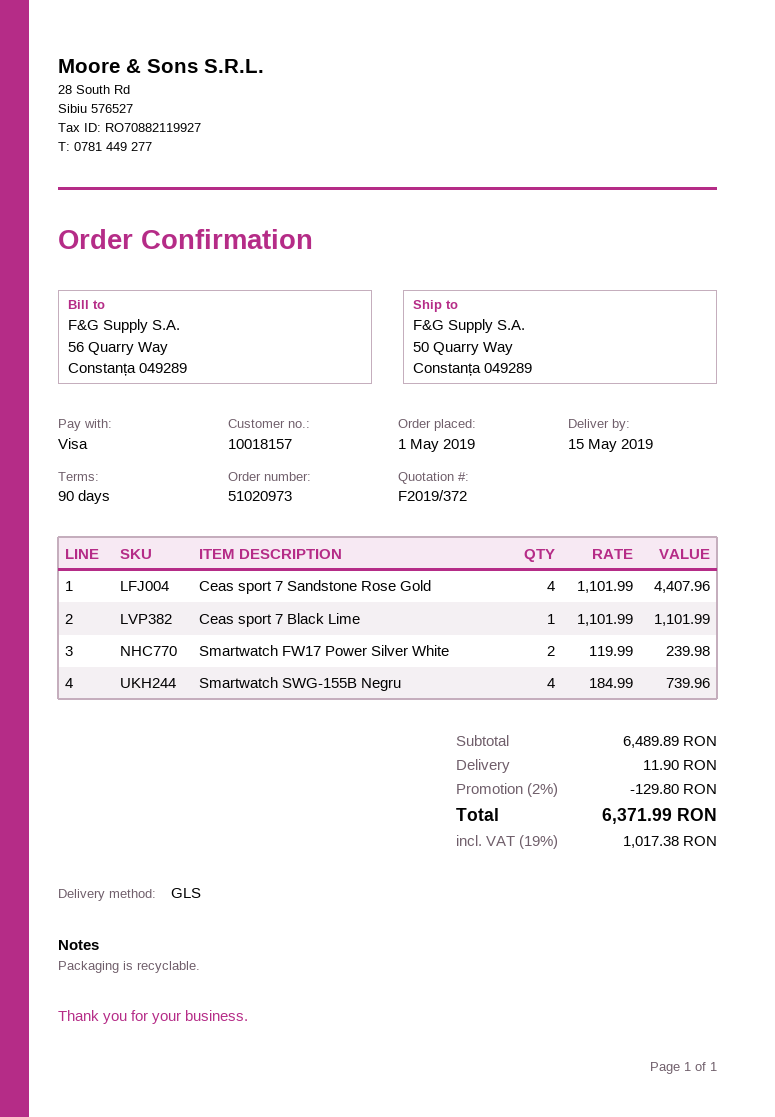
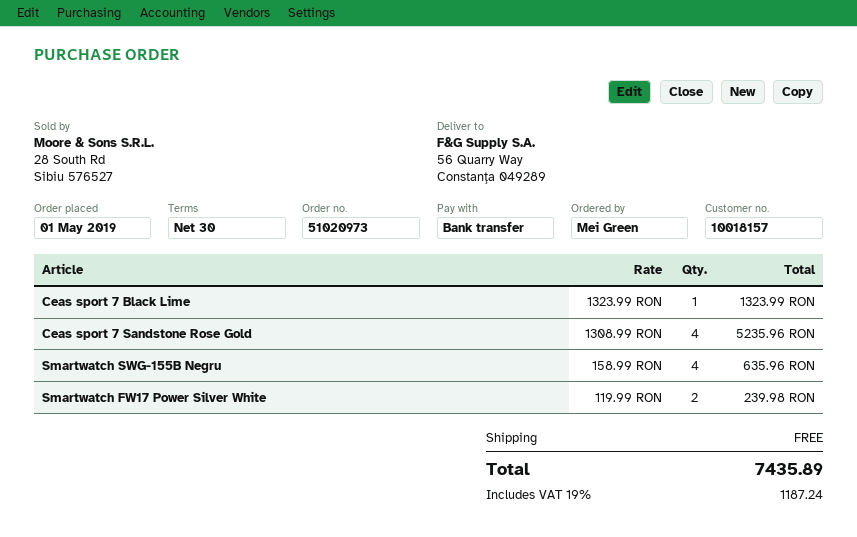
payment terms: 90 days -> 30 days
payment method: Visa -> bank transfer
ship to: 50 Quarry Way, Constanța 049289 -> 56 Quarry Way, Constanța 049289
Ceas sport 7 Sandstone Rose Gold: 4 x 1101.99 = 4407.96 -> 4 x 1308.99 = 5235.96
Ceas sport 7 Black Lime: 1 x 1101.99 = 1101.99 -> 1 x 1323.99 = 1323.99
Smartwatch SWG-155B Negru: 4 x 184.99 = 739.96 -> 4 x 158.99 = 635.96
discount: 2% = 129.80 -> none
shipping: 11.90 -> 0.00
tax: 19% = 1017.38 -> 19% = 1187.24
total: 6371.99 -> 7435.89

